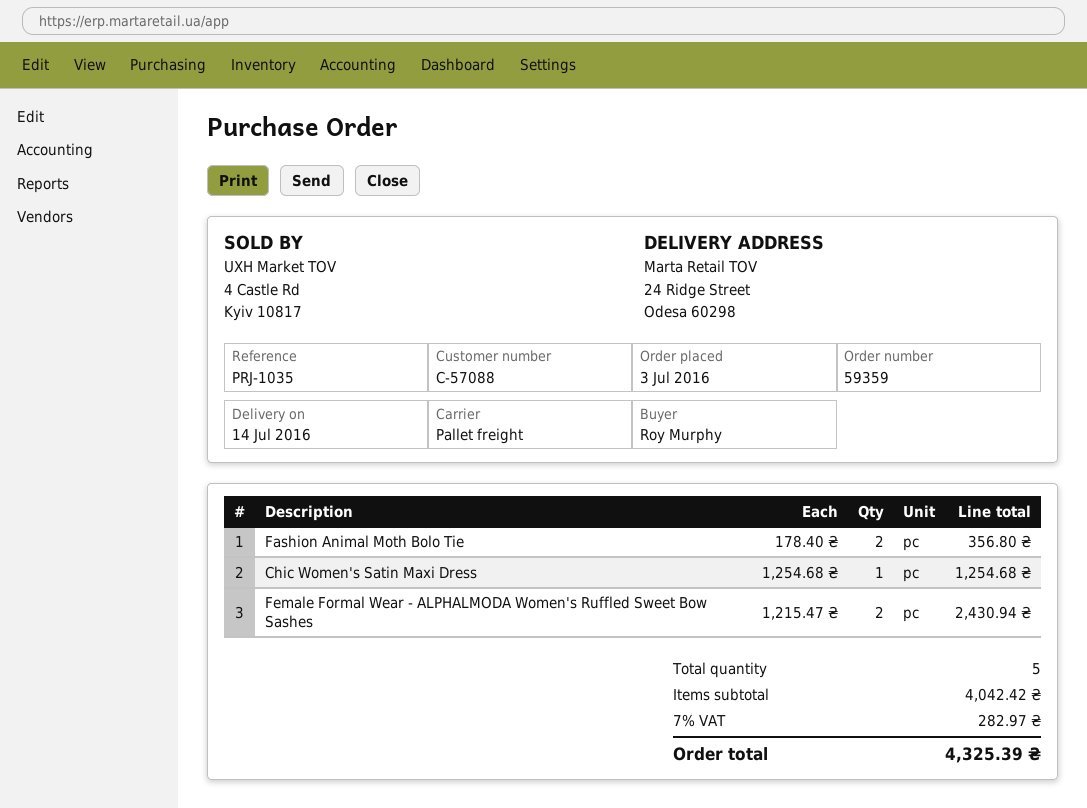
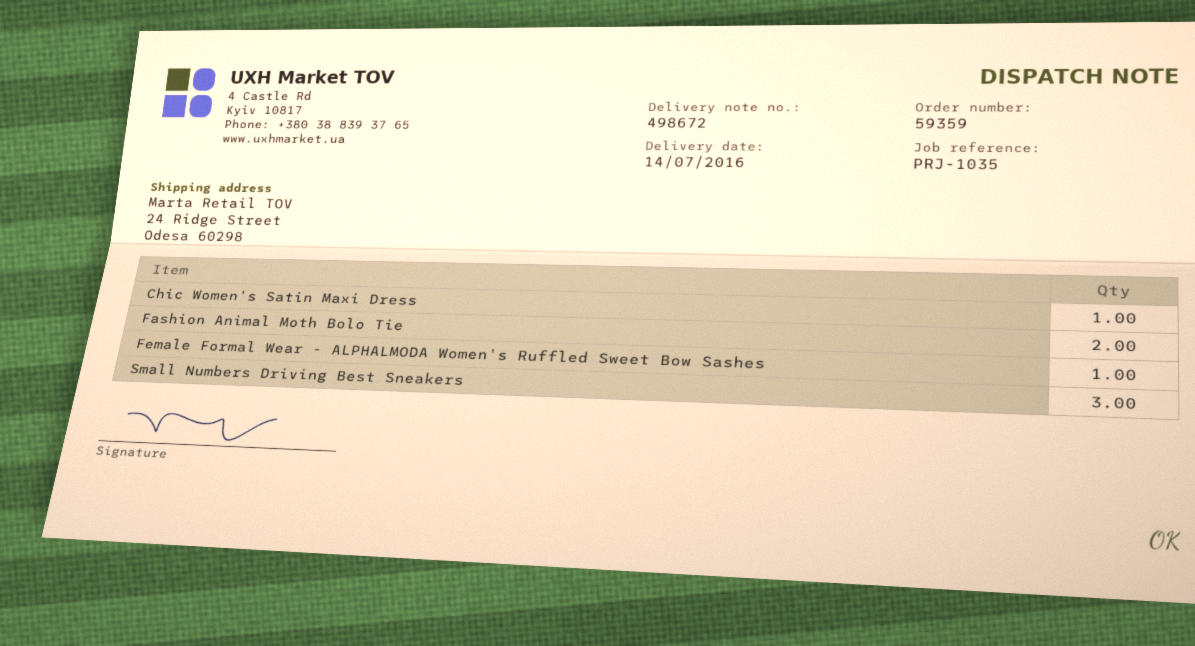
Female Formal Wear - ALPHALMODA Women's Ruffled Sweet Bow Sashes: 2 -> 1
Small Numbers Driving Best Sneakers: none -> 3

